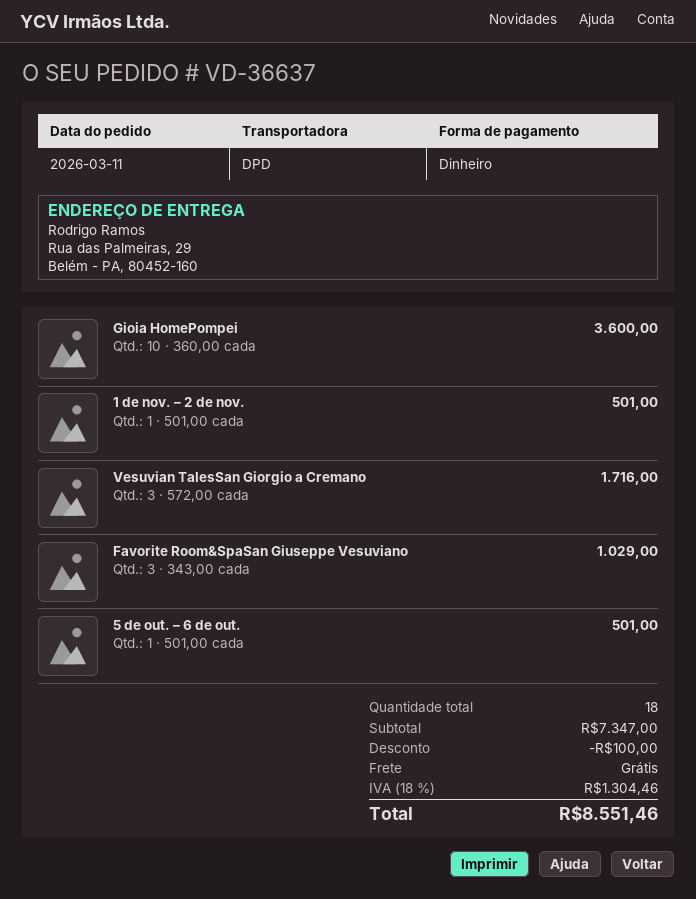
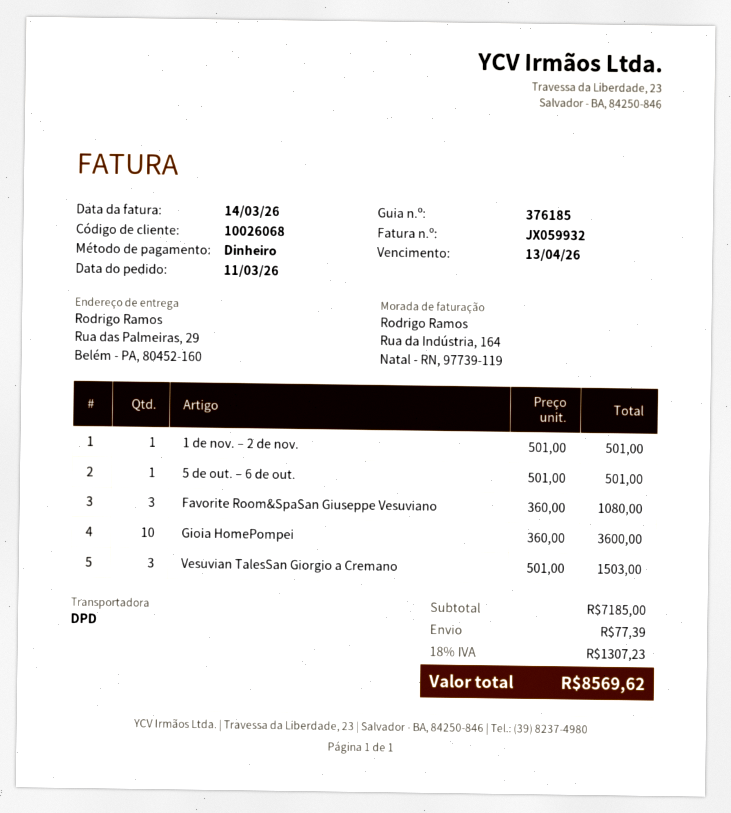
Vesuvian TalesSan Giorgio a Cremano: 3 x 572.00 = 1716.00 -> 3 x 501.00 = 1503.00
Favorite Room&SpaSan Giuseppe Vesuviano: 3 x 343.00 = 1029.00 -> 3 x 360.00 = 1080.00
subtotal: 7347.00 -> 7185.00
discount: 100.00 -> none
shipping: 0.00 -> 77.39
tax: 18% = 1304.46 -> 18% = 1307.23
total: 8551.46 -> 8569.62

